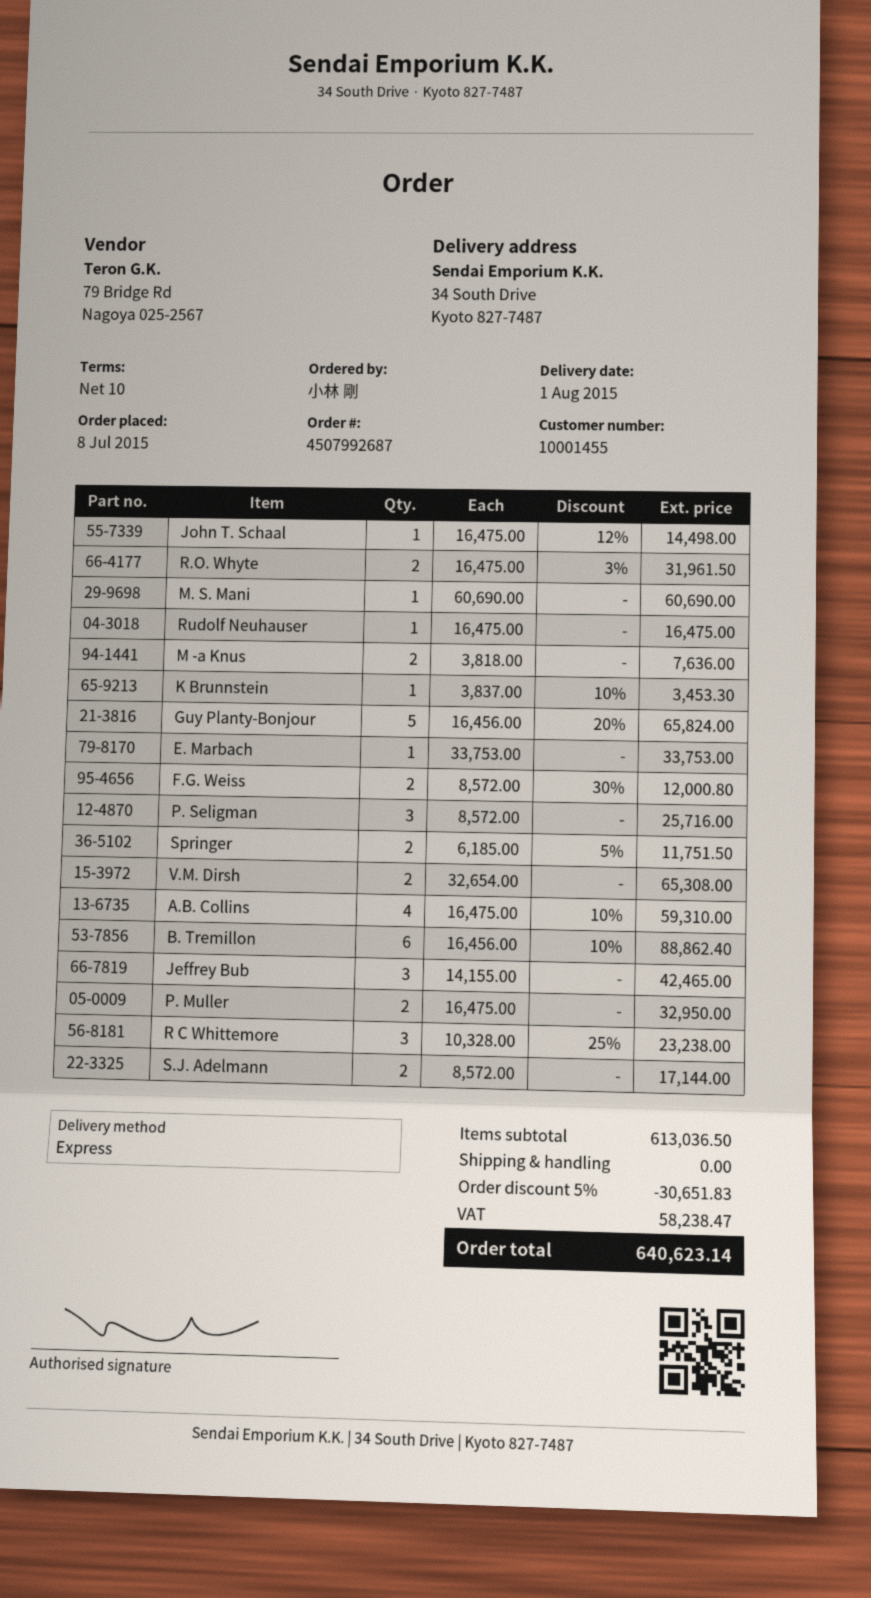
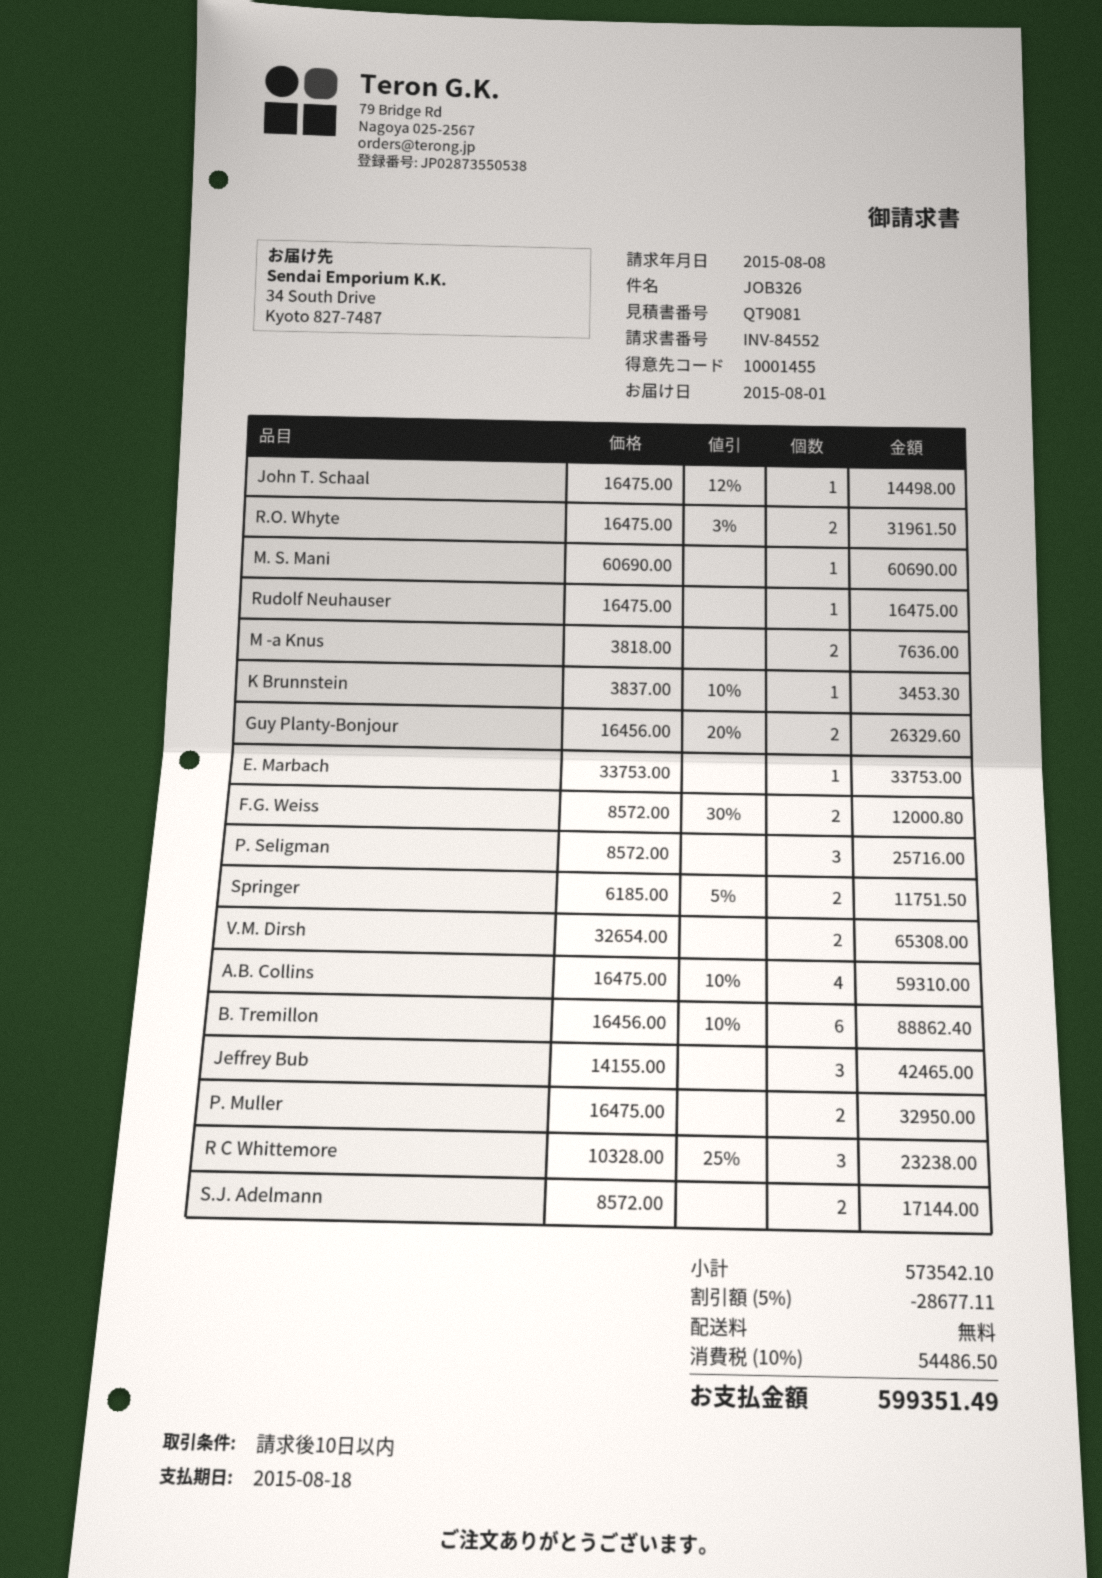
Guy Planty-Bonjour: 5 x 16456.00 - 20% = 65824.00 -> 2 x 16456.00 - 20% = 26329.60
subtotal: 613036.50 -> 573542.10
discount: 5% = 30651.83 -> 5% = 28677.11
tax: 58238.47 -> 54486.50
total: 640623.14 -> 599351.49

